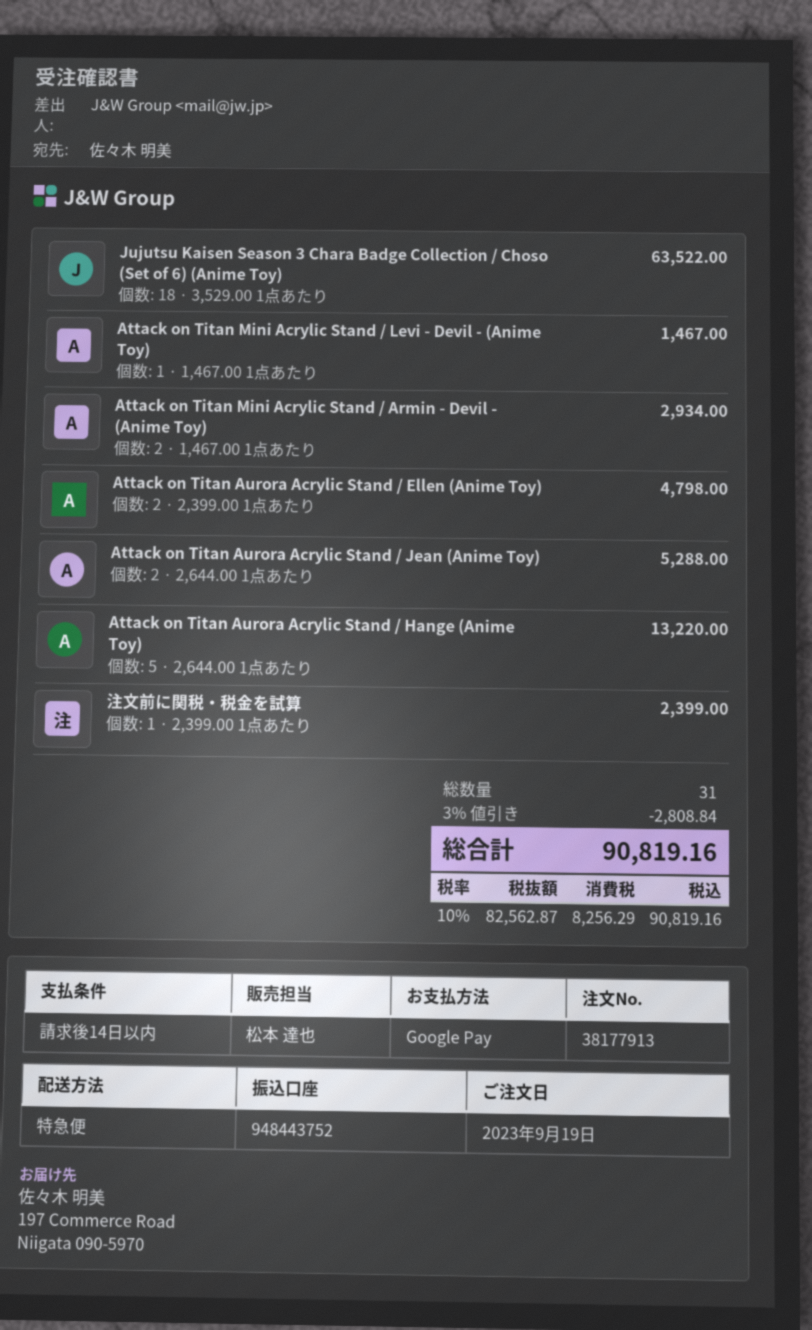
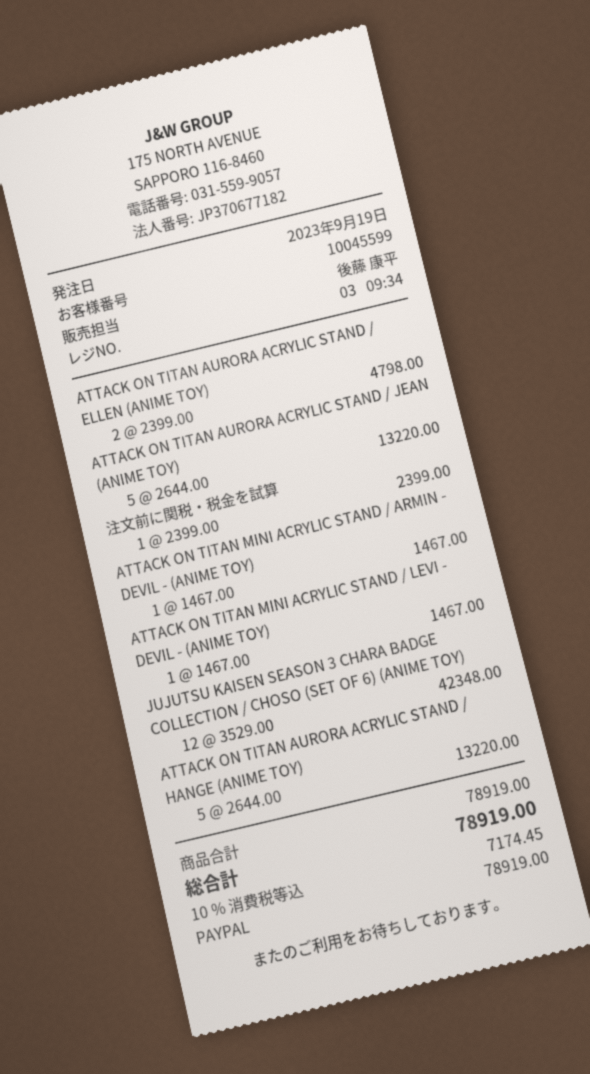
sales rep: 松本 達也 -> 後藤 康平
payment method: Google Pay -> PayPal
Jujutsu Kaisen Season 3 Chara Badge Collection / Choso (Set of 6) (Anime Toy): 18 x 3529.00 = 63522.00 -> 12 x 3529.00 = 42348.00
Attack on Titan Mini Acrylic Stand / Armin - Devil - (Anime Toy): 2 x 1467.00 = 2934.00 -> 1 x 1467.00 = 1467.00
Attack on Titan Aurora Acrylic Stand / Jean (Anime Toy): 2 x 2644.00 = 5288.00 -> 5 x 2644.00 = 13220.00
discount: 3% = 2808.84 -> none
tax: 10% = 8256.29 -> 10% = 7174.45
total: 90819.16 -> 78919.00

